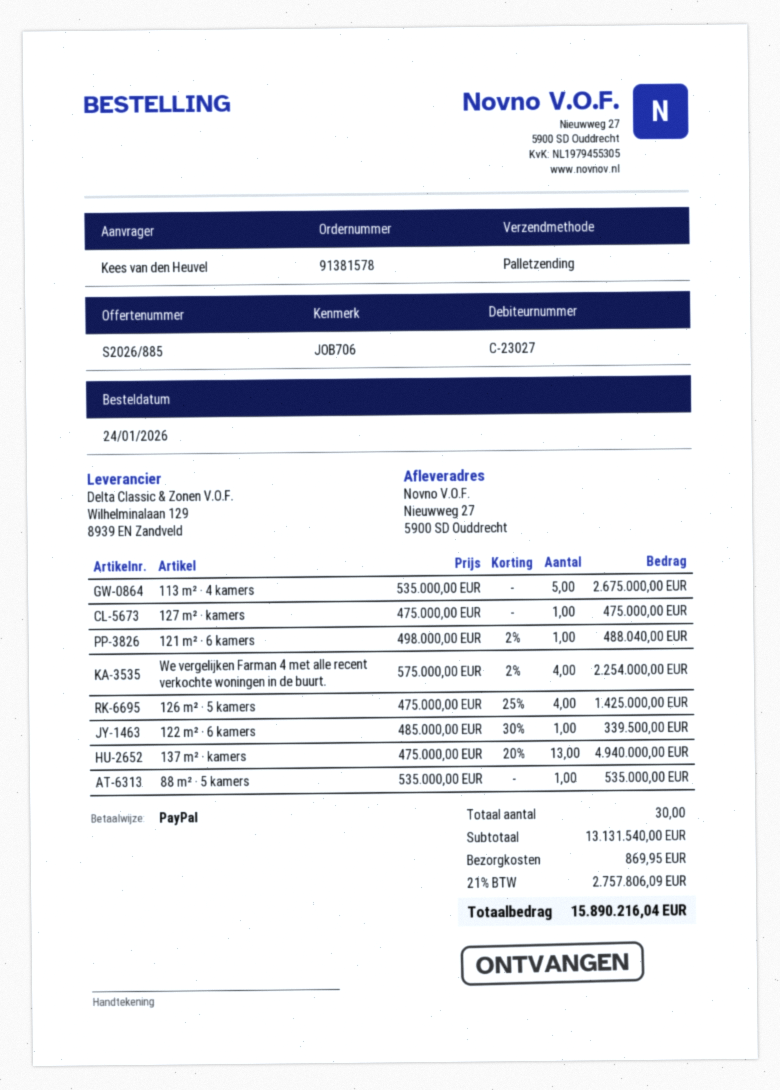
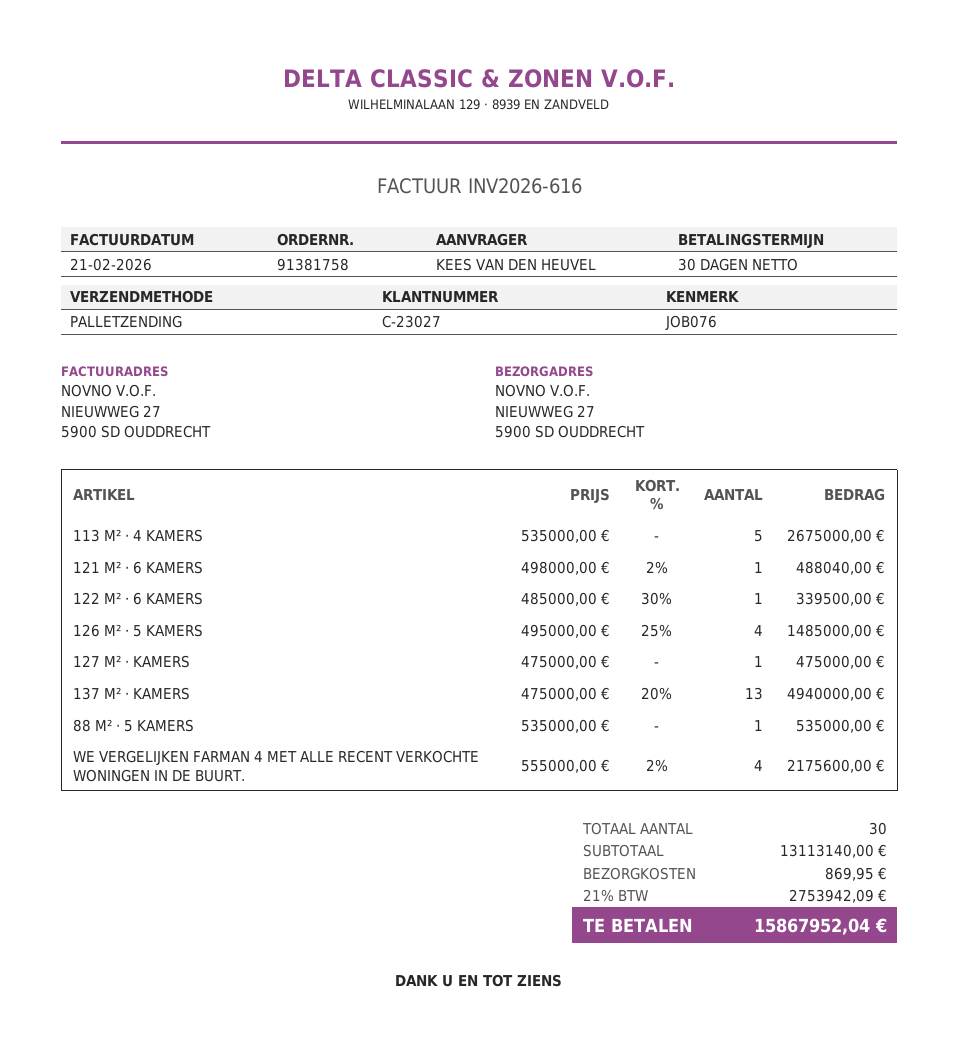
order number: 91381578 -> 91381758
reference: JOB706 -> JOB076
We vergelijken Farman 4 met alle recent verkochte woningen in de buurt.: 4 x 575000.00 - 2% = 2254000.00 -> 4 x 555000.00 - 2% = 2175600.00
126 m² · 5 kamers: 4 x 475000.00 - 25% = 1425000.00 -> 4 x 495000.00 - 25% = 1485000.00
subtotal: 13131540.00 -> 13113140.00
tax: 21% = 2757806.09 -> 21% = 2753942.09
total: 15890216.04 -> 15867952.04

